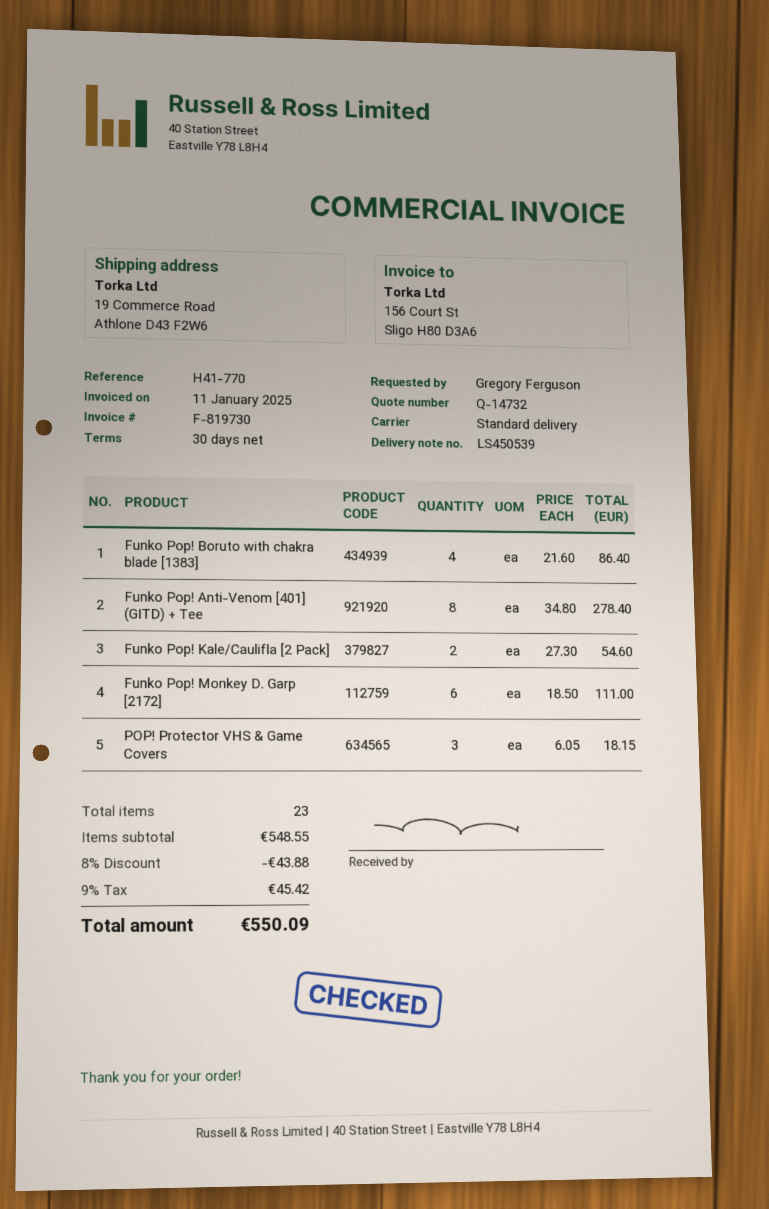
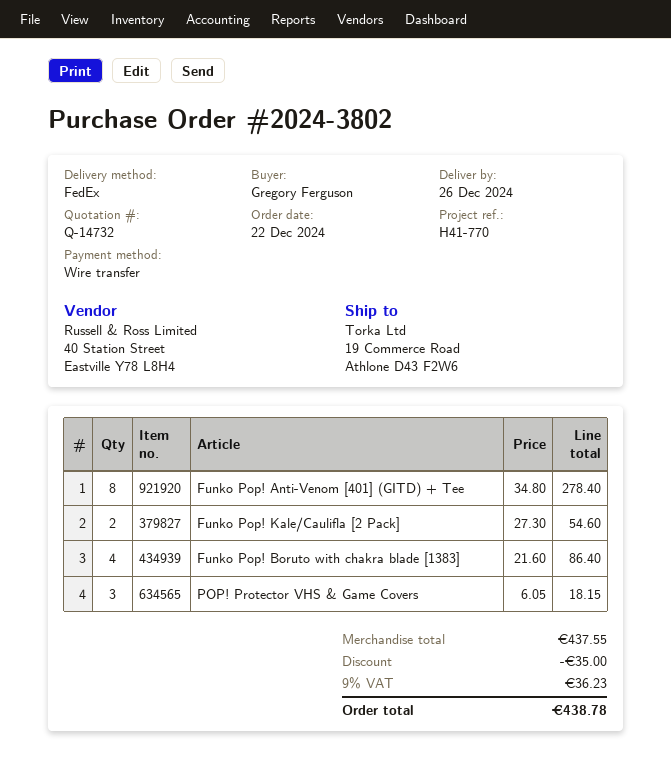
shipping method: standard -> FedEx
Funko Pop! Monkey D. Garp [2172]: 6 x 18.50 = 111.00 -> none
subtotal: 548.55 -> 437.55
discount: 43.88 -> 35.00
tax: 9% = 45.42 -> 9% = 36.23
total: 550.09 -> 438.78

